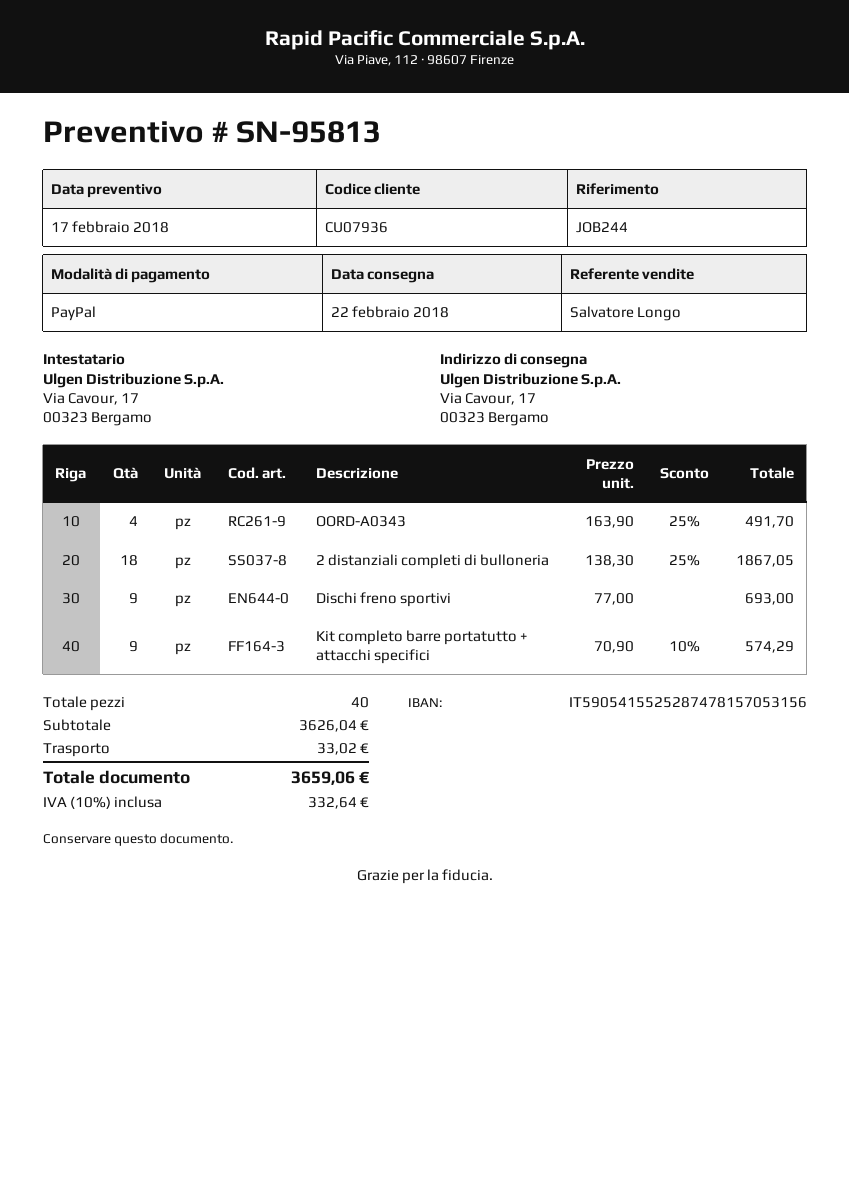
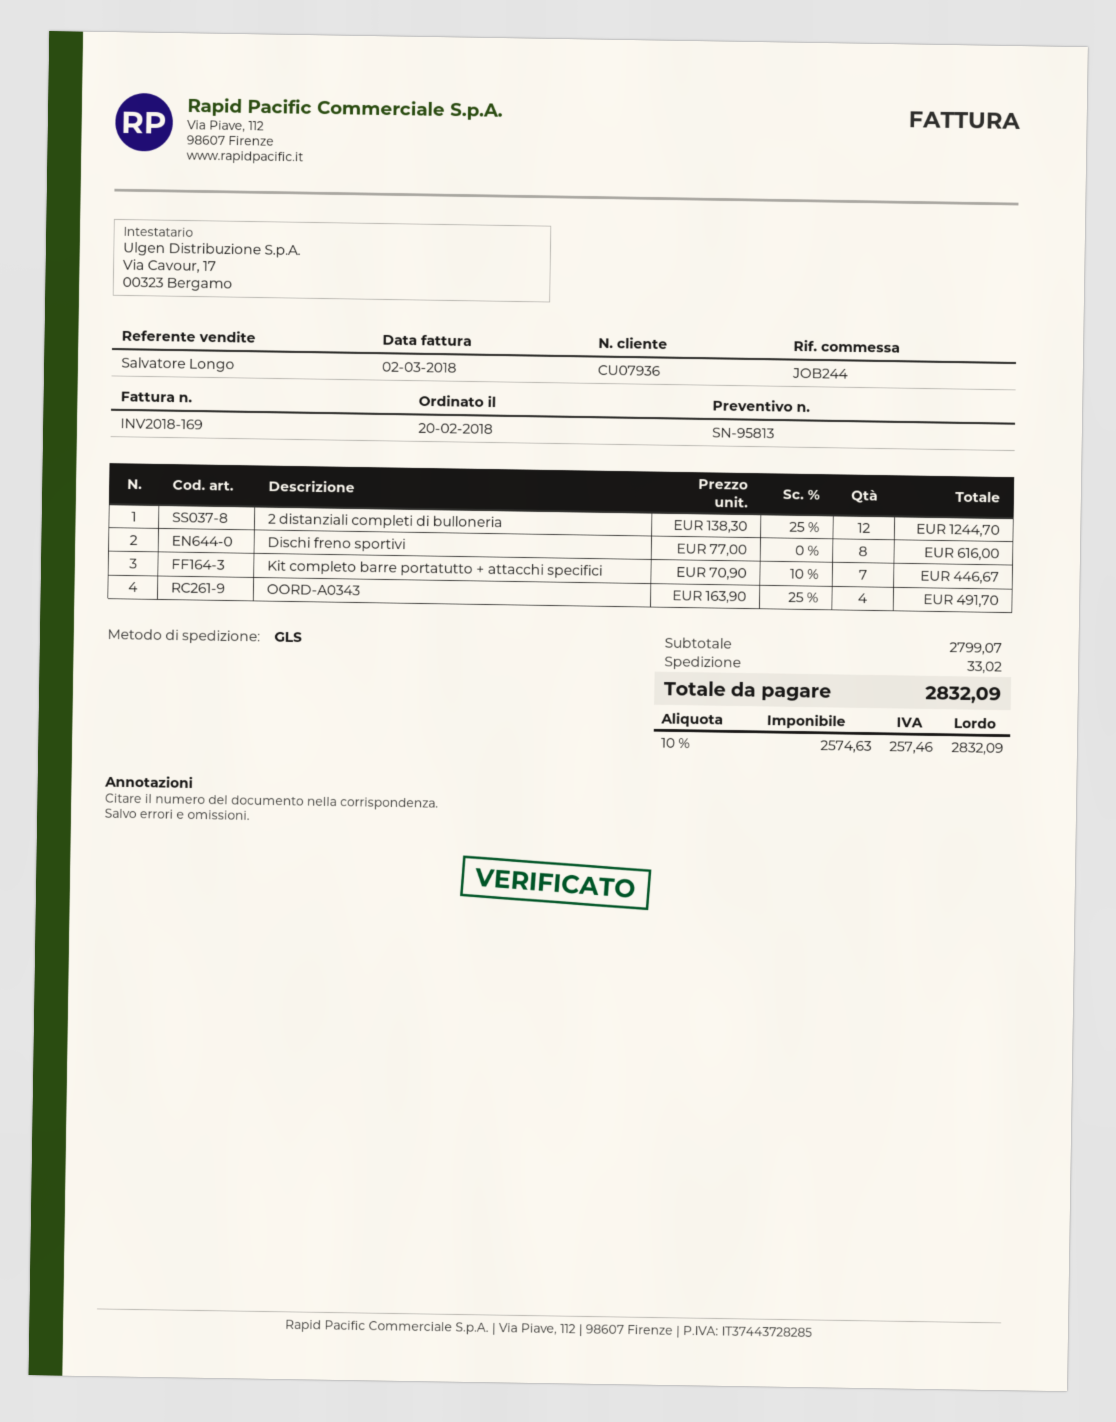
2 distanziali completi di bulloneria: 18 x 138.30 - 25% = 1867.05 -> 12 x 138.30 - 25% = 1244.70
Dischi freno sportivi: 9 x 77.00 = 693.00 -> 8 x 77.00 = 616.00
Kit completo barre portatutto + attacchi specifici: 9 x 70.90 - 10% = 574.29 -> 7 x 70.90 - 10% = 446.67
subtotal: 3626.04 -> 2799.07
tax: 10% = 332.64 -> 10% = 257.46
total: 3659.06 -> 2832.09

